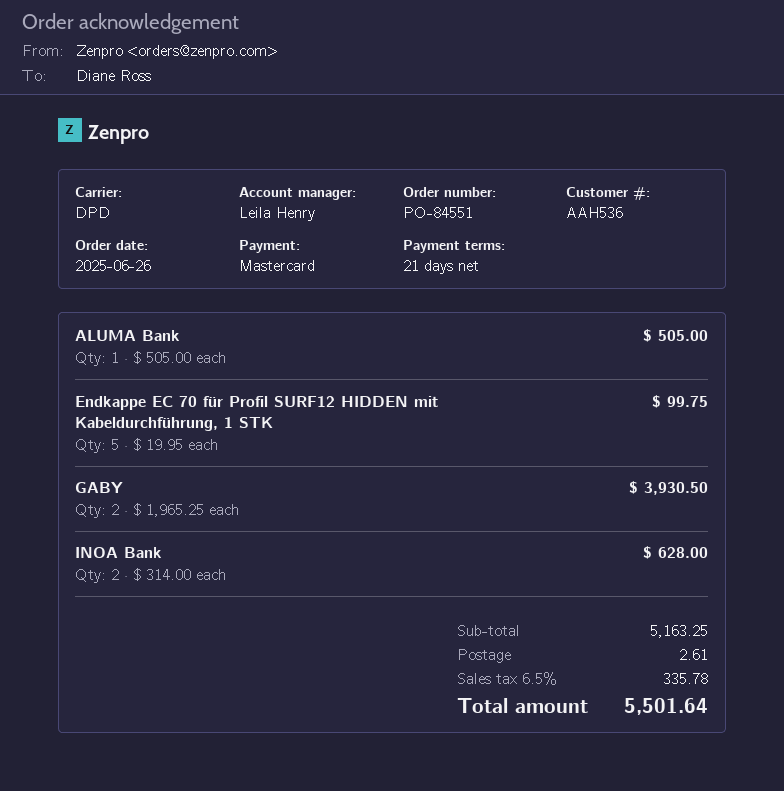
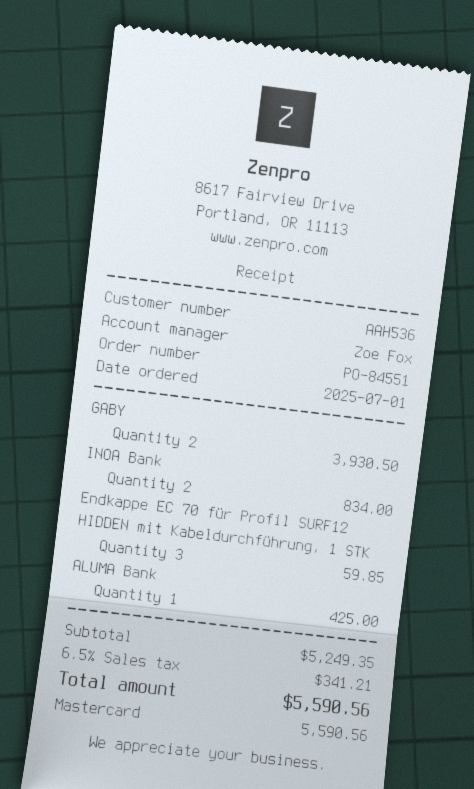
order date: 2025-06-26 -> 2025-07-01
sales rep: Leila Henry -> Zoe Fox
ALUMA Bank: 1 for 505.00 -> 1 for 425.00
Endkappe EC 70 für Profil SURF12 HIDDEN mit Kabeldurchführung, 1 STK: 5 for 99.75 -> 3 for 59.85
INOA Bank: 2 for 628.00 -> 2 for 834.00
subtotal: 5163.25 -> 5249.35
shipping: 2.61 -> none
tax: 6.5% = 335.78 -> 6.5% = 341.21
total: 5501.64 -> 5590.56

